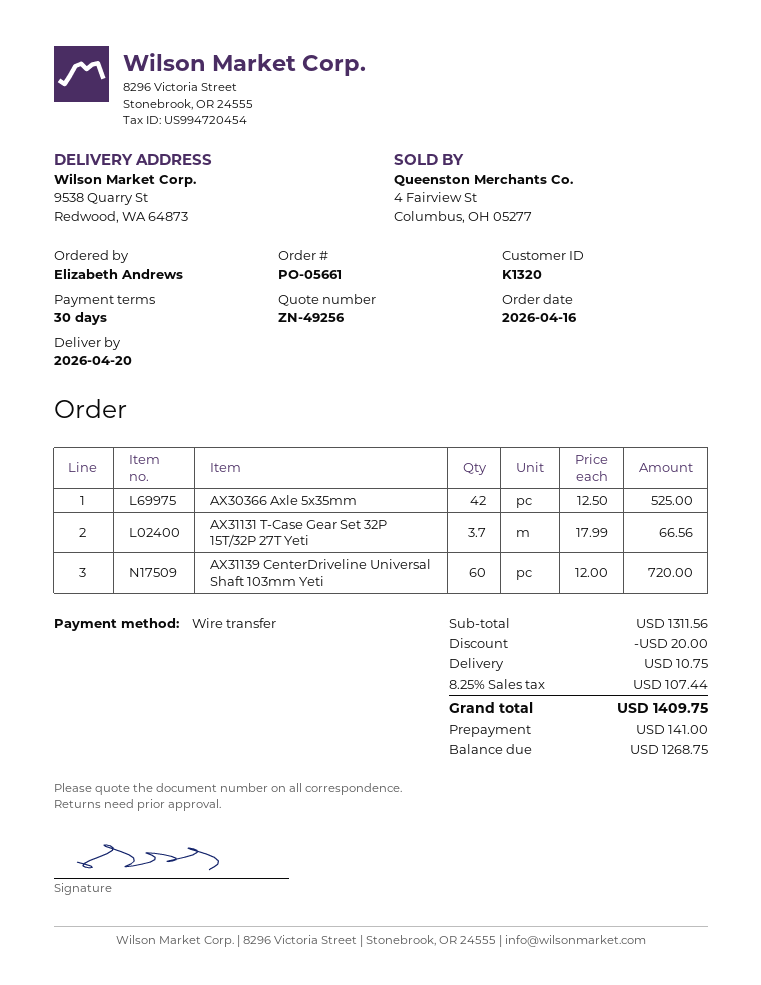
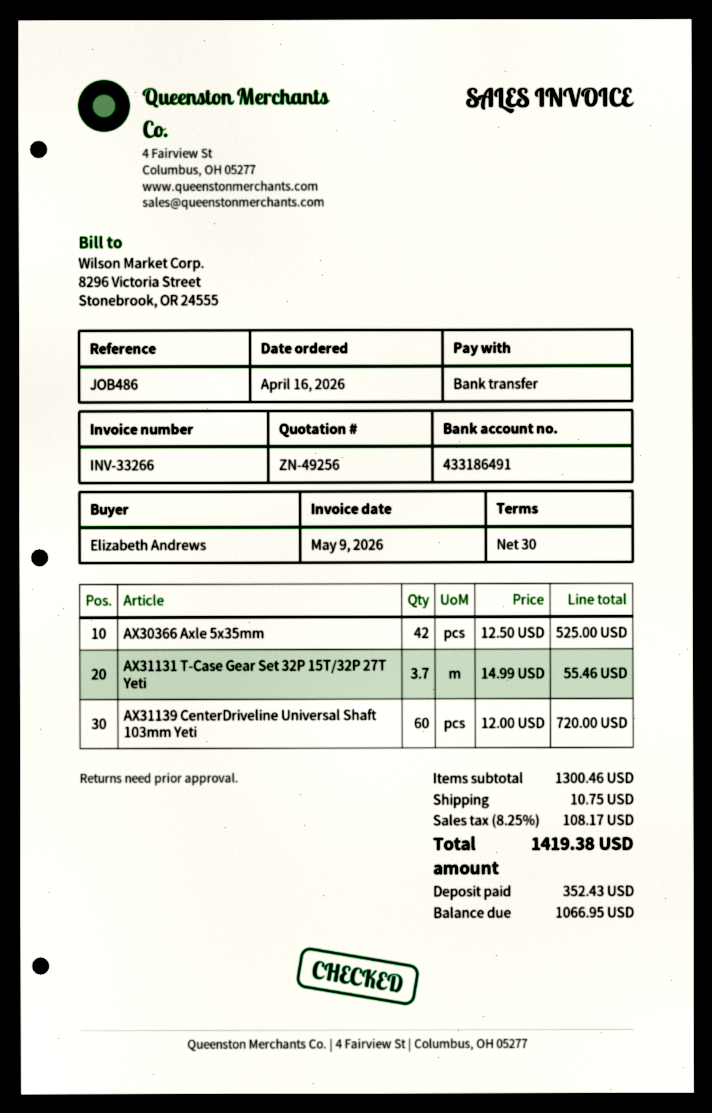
AX31131 T-Case Gear Set 32P 15T/32P 27T Yeti: 3.7 x 17.99 = 66.56 -> 3.7 x 14.99 = 55.46
subtotal: 1311.56 -> 1300.46
discount: 20.00 -> none
tax: 8.25% = 107.44 -> 8.25% = 108.17
total: 1409.75 -> 1419.38
deposit: 141.00 -> 352.43
balance: 1268.75 -> 1066.95

